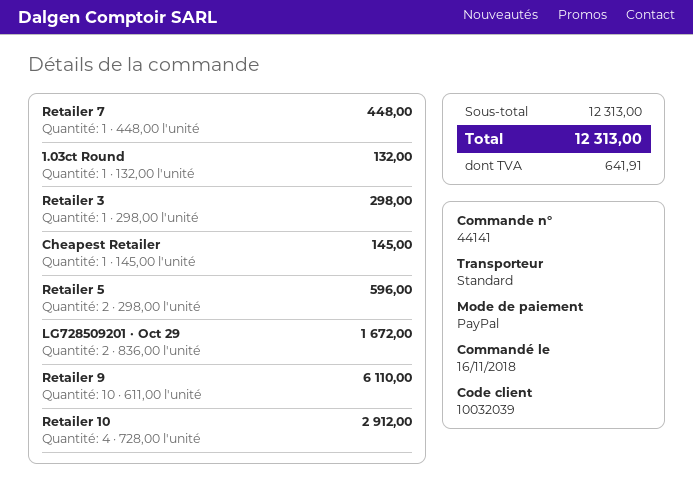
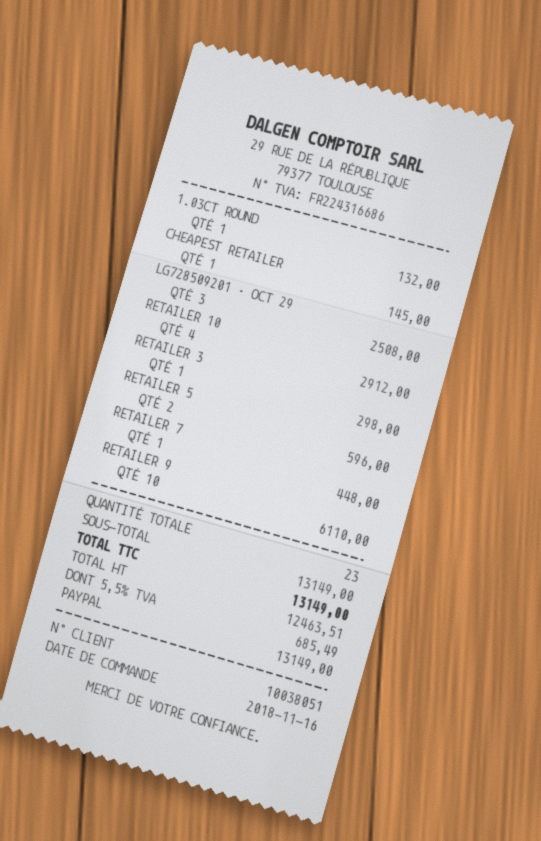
customer number: 10032039 -> 10038051
LG728509201 · Oct 29: 2 for 1672.00 -> 3 for 2508.00
subtotal: 12313.00 -> 13149.00
tax: 641.91 -> 685.49
total: 12313.00 -> 13149.00

